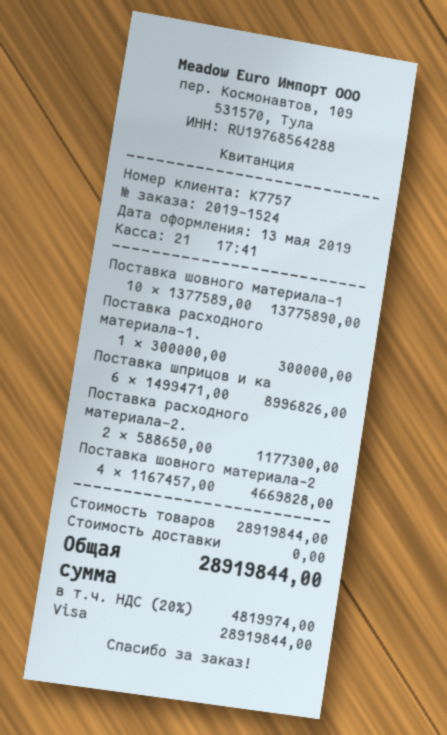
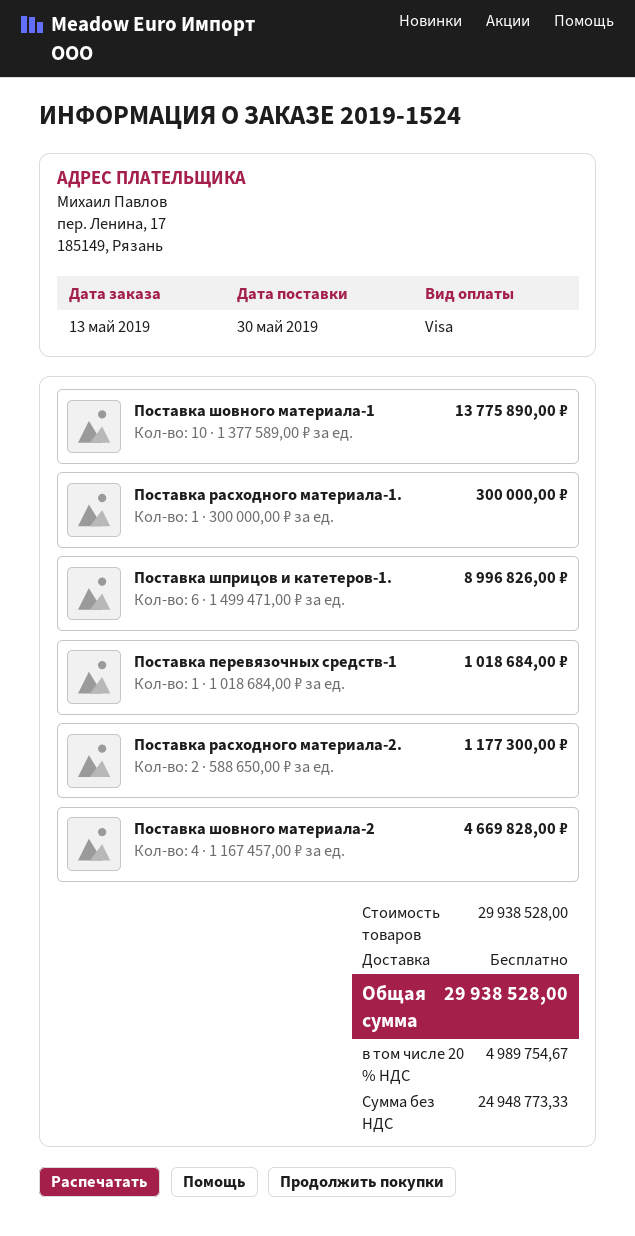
Поставка перевязочных средств-1: none -> 1 x 1018684.00 = 1018684.00
subtotal: 28919844.00 -> 29938528.00
tax: 20% = 4819974.00 -> 20% = 4989754.67
total: 28919844.00 -> 29938528.00

